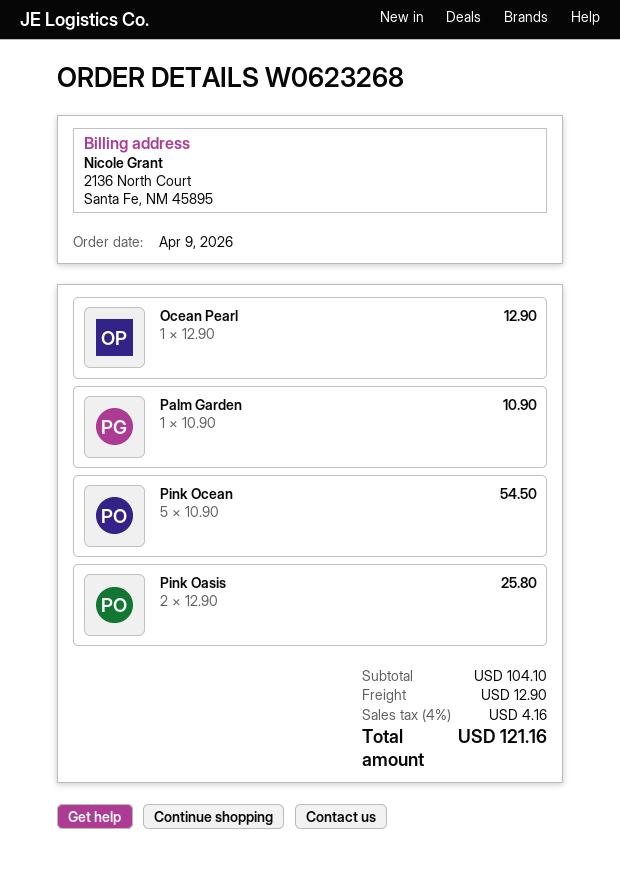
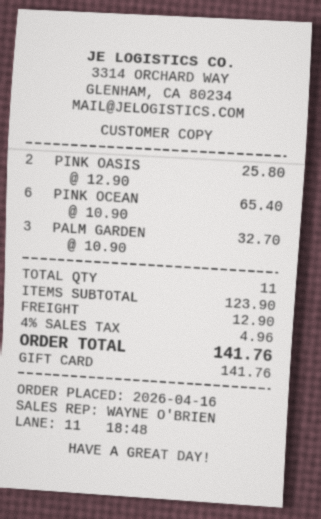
order date: 2026-04-09 -> 2026-04-16
Ocean Pearl: 1 x 12.90 = 12.90 -> none
Palm Garden: 1 x 10.90 = 10.90 -> 3 x 10.90 = 32.70
Pink Ocean: 5 x 10.90 = 54.50 -> 6 x 10.90 = 65.40
subtotal: 104.10 -> 123.90
tax: 4% = 4.16 -> 4% = 4.96
total: 121.16 -> 141.76

